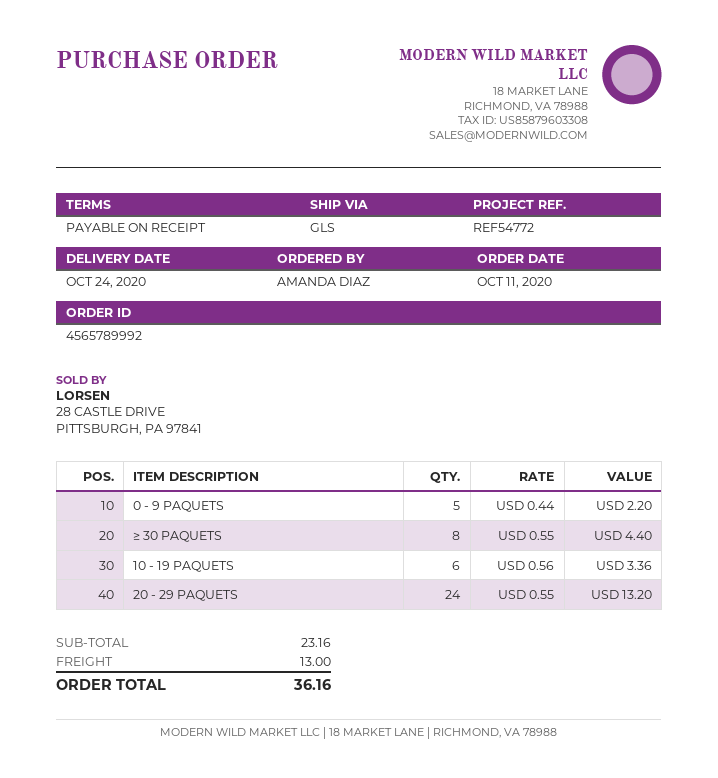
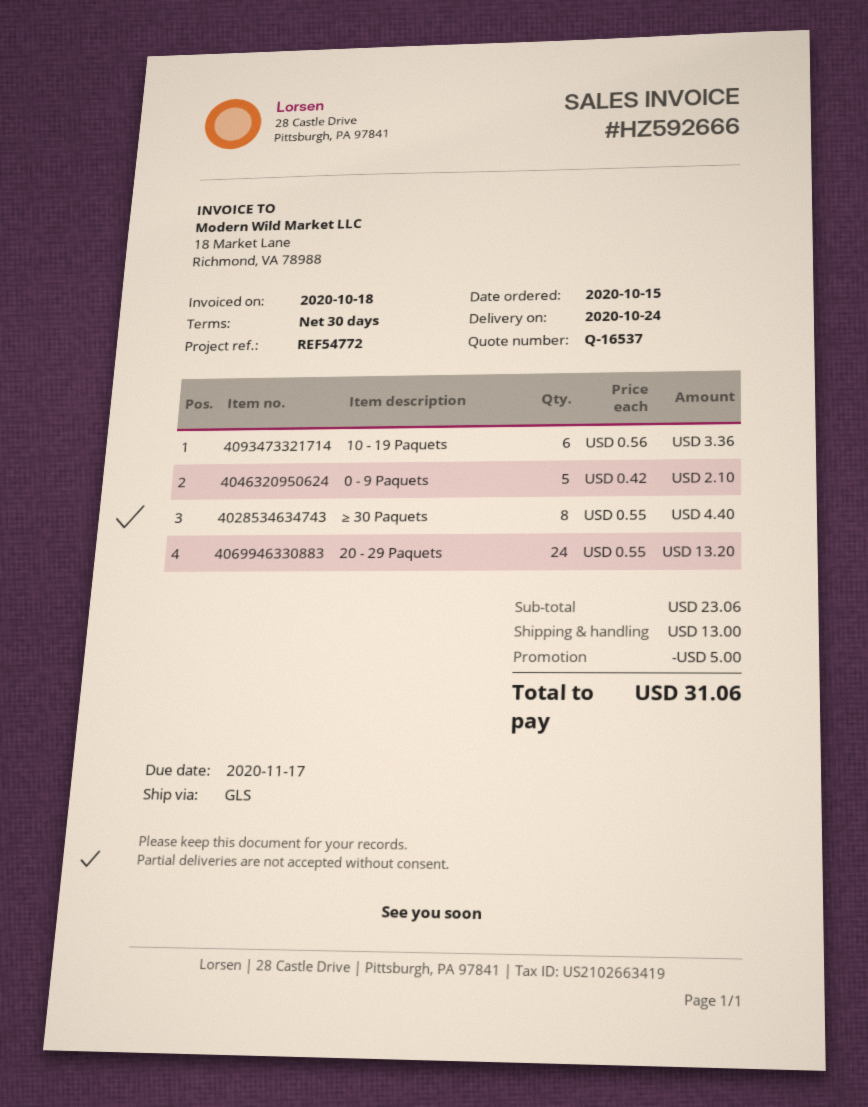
order date: 2020-10-11 -> 2020-10-15
payment terms: on receipt -> 30 days
0 - 9 PAQUETS: 5 x 0.44 = 2.20 -> 5 x 0.42 = 2.10
subtotal: 23.16 -> 23.06
discount: none -> 5.00
total: 36.16 -> 31.06

